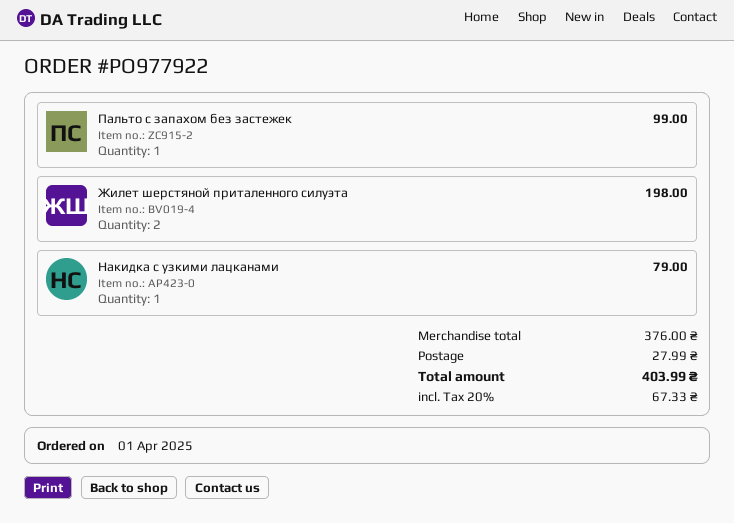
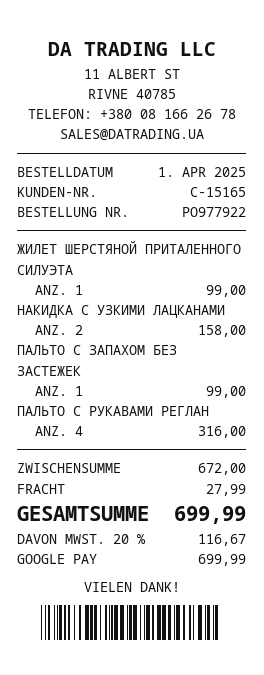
Жилет шерстяной приталенного силуэта: 2 for 198.00 -> 1 for 99.00
Накидка с узкими лацканами: 1 for 79.00 -> 2 for 158.00
ПАЛЬТО С РУКАВАМИ РЕГЛАН: none -> 4 for 316.00
subtotal: 376.00 -> 672.00
tax: 20% = 67.33 -> 20% = 116.67
total: 403.99 -> 699.99

